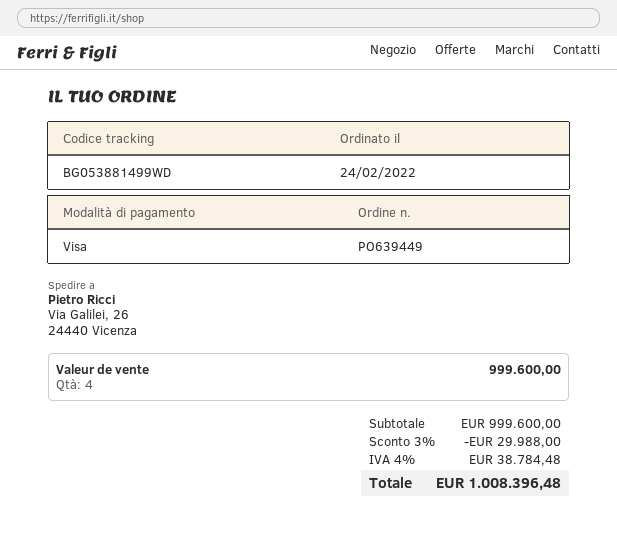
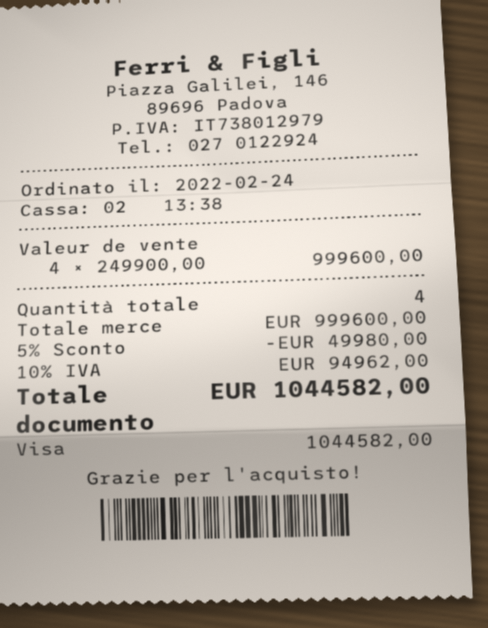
discount: 3% = 29988.00 -> 5% = 49980.00
tax: 4% = 38784.48 -> 10% = 94962.00
total: 1008396.48 -> 1044582.00

